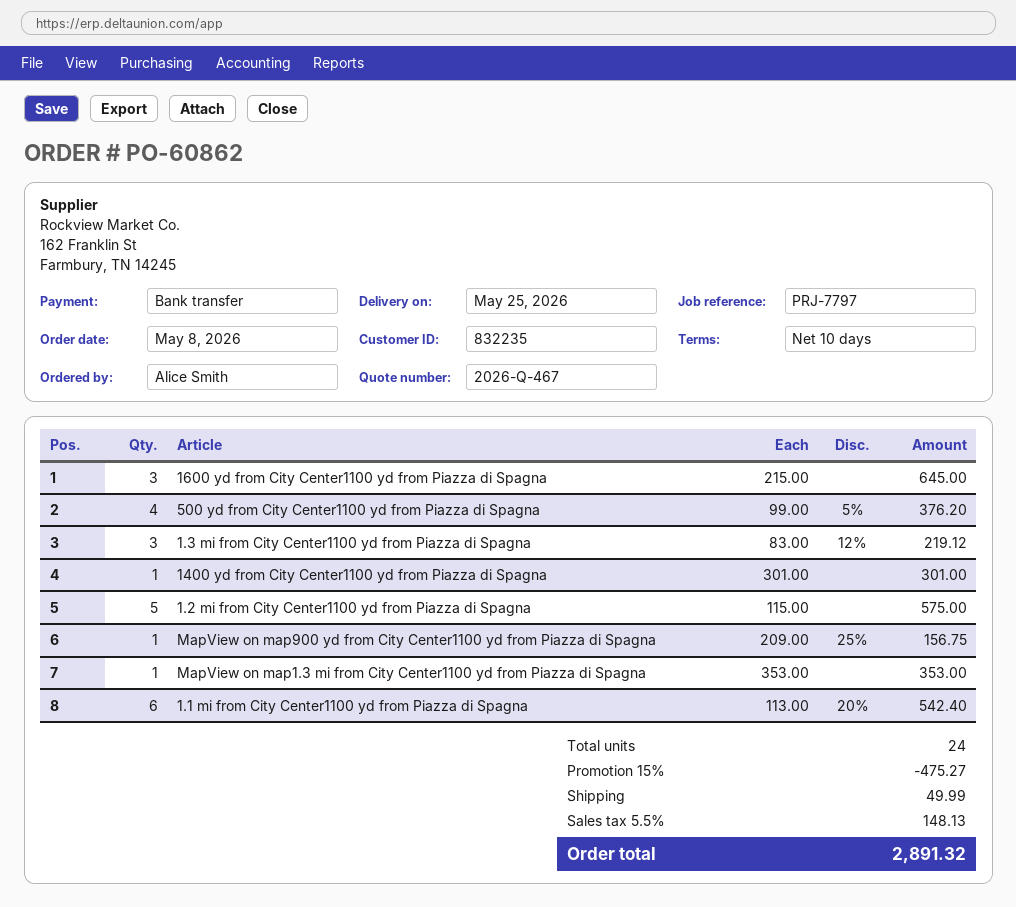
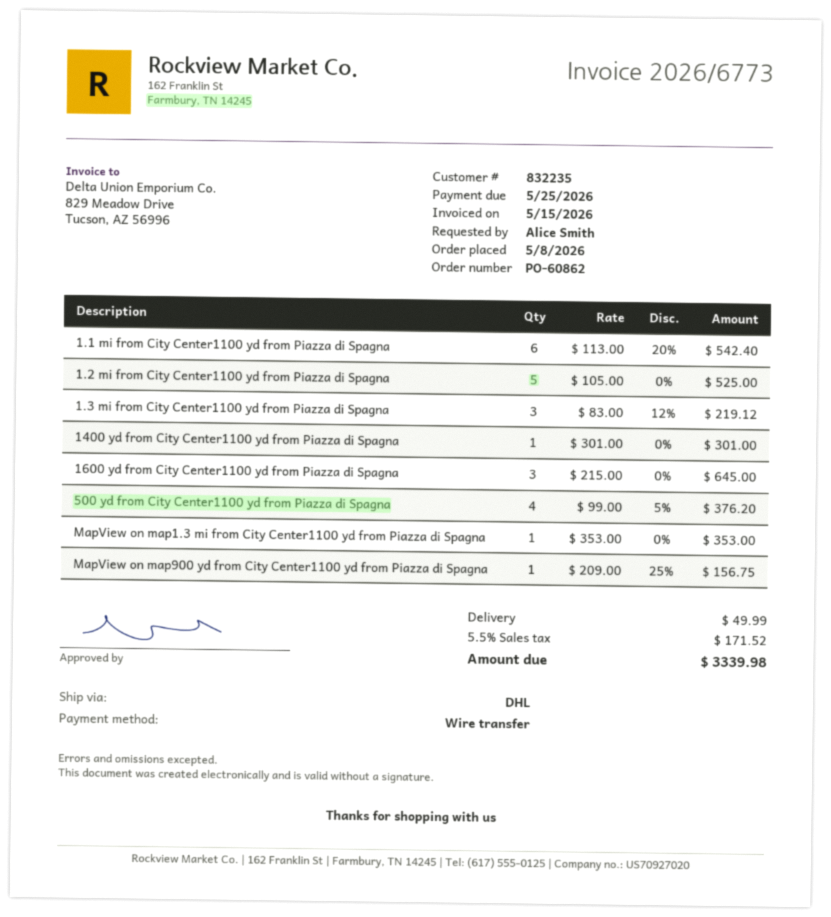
1.2 mi from City Center1100 yd from Piazza di Spagna: 5 x 115.00 = 575.00 -> 5 x 105.00 = 525.00
discount: 15% = 475.27 -> none
tax: 5.5% = 148.13 -> 5.5% = 171.52
total: 2891.32 -> 3339.98

